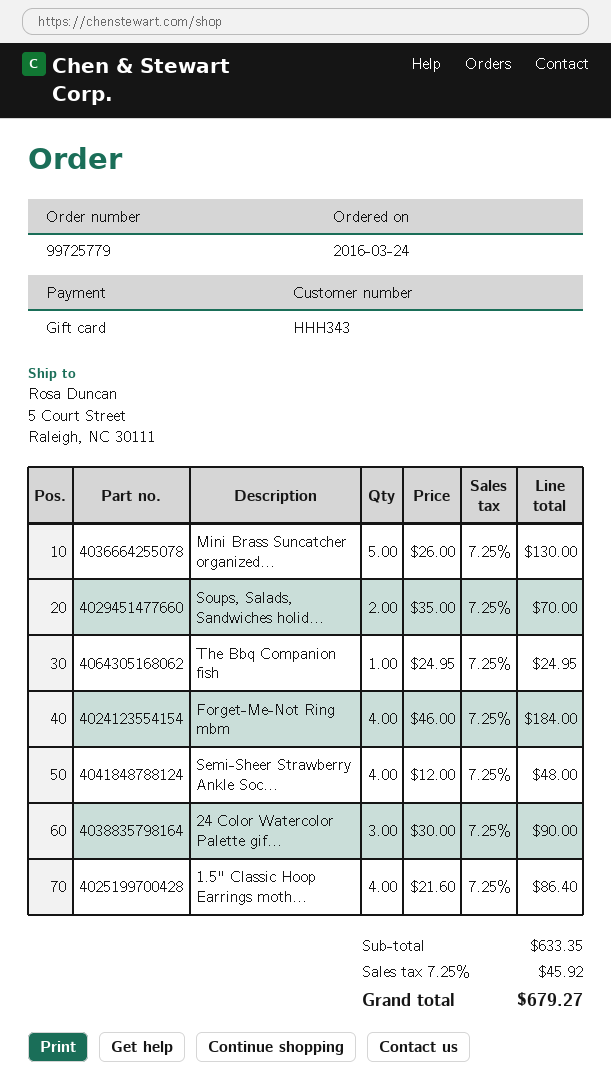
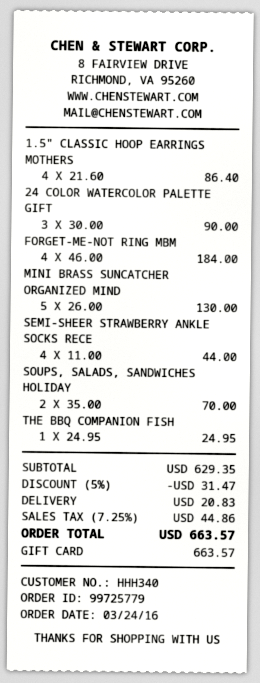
customer number: HHH343 -> HHH340
Semi-Sheer Strawberry Ankle Soc...: 4 x 12.00 = 48.00 -> 4 x 11.00 = 44.00
subtotal: 633.35 -> 629.35
discount: none -> 5% = 31.47
shipping: none -> 20.83
tax: 7.25% = 45.92 -> 7.25% = 44.86
total: 679.27 -> 663.57

